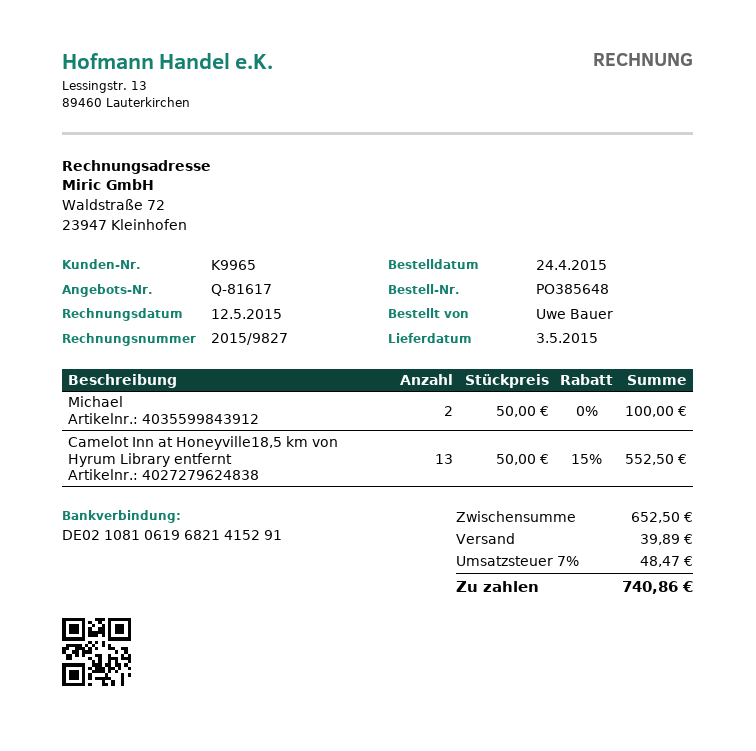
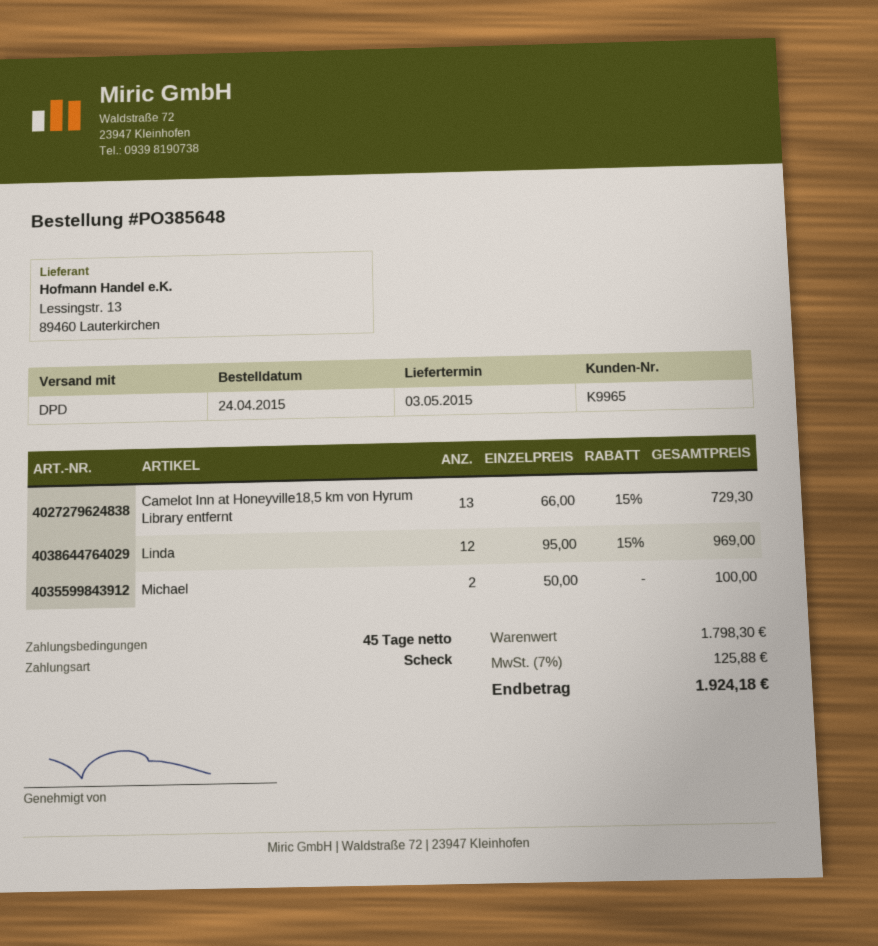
Camelot Inn at Honeyville18,5 km von Hyrum Library entfernt: 13 x 50.00 - 15% = 552.50 -> 13 x 66.00 - 15% = 729.30
Linda: none -> 12 x 95.00 - 15% = 969.00
subtotal: 652.50 -> 1798.30
shipping: 39.89 -> none
tax: 7% = 48.47 -> 7% = 125.88
total: 740.86 -> 1924.18

